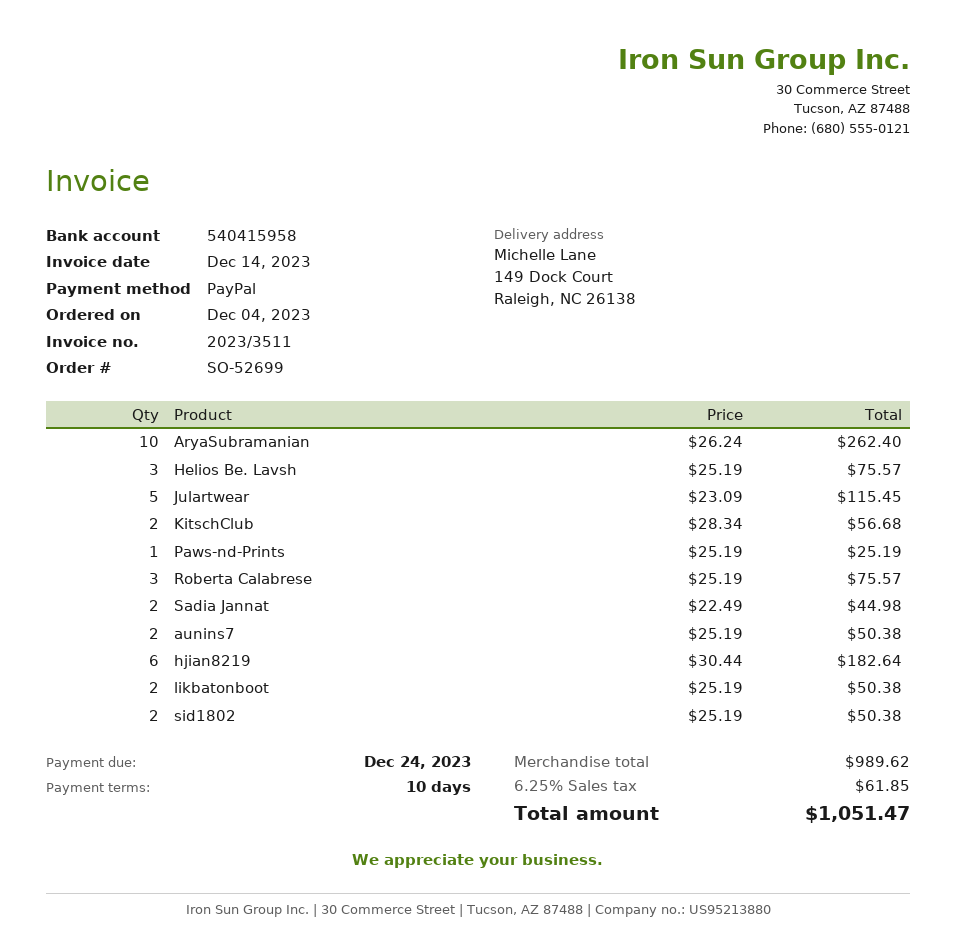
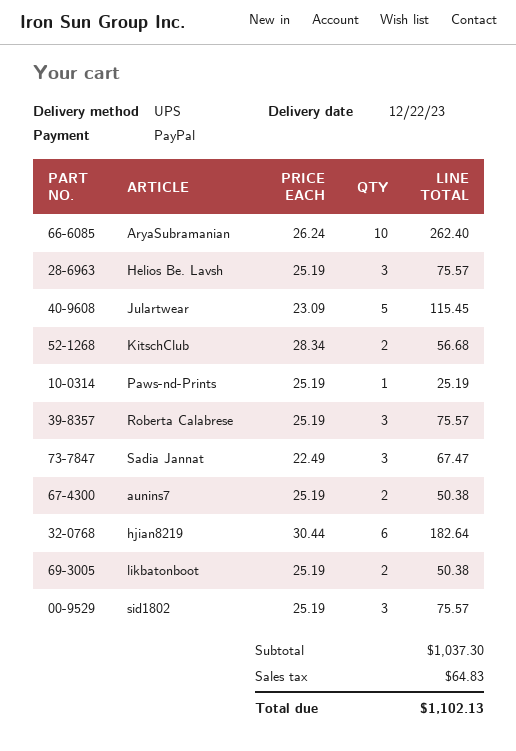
Sadia Jannat: 2 x 22.49 = 44.98 -> 3 x 22.49 = 67.47
sid1802: 2 x 25.19 = 50.38 -> 3 x 25.19 = 75.57
subtotal: 989.62 -> 1037.30
tax: 61.85 -> 64.83
total: 1051.47 -> 1102.13

